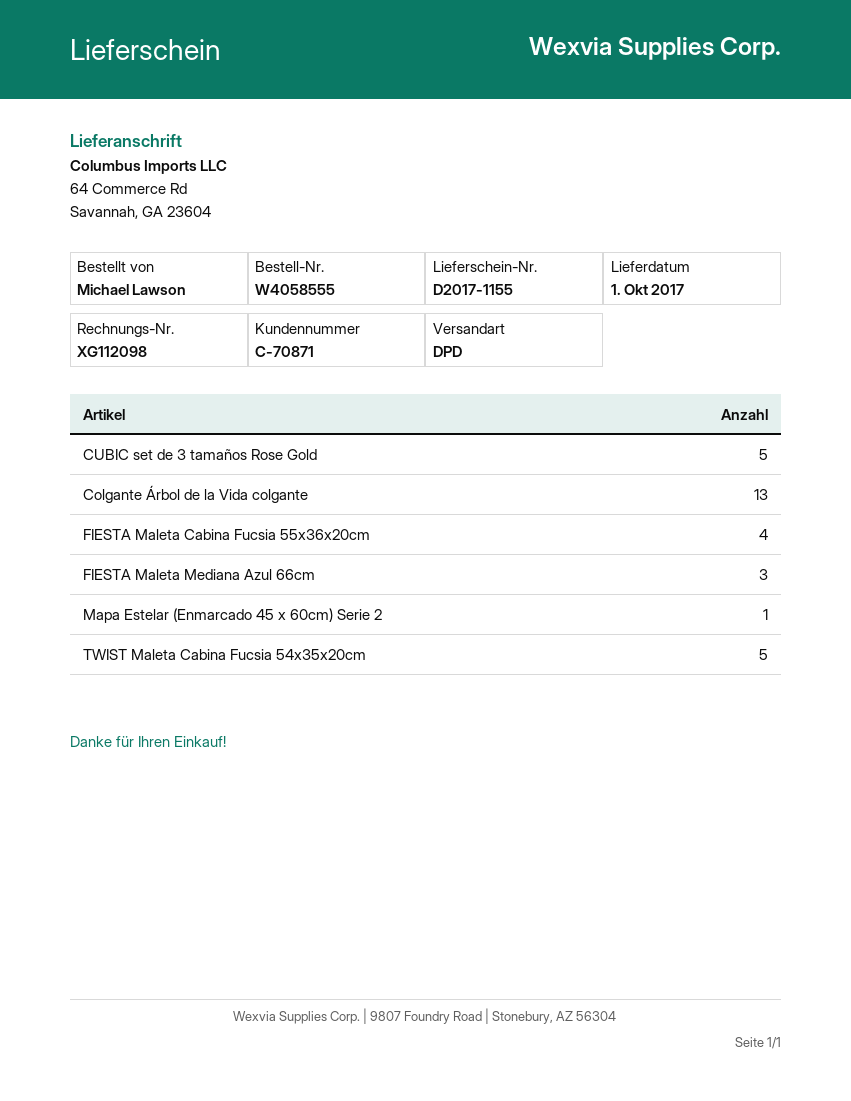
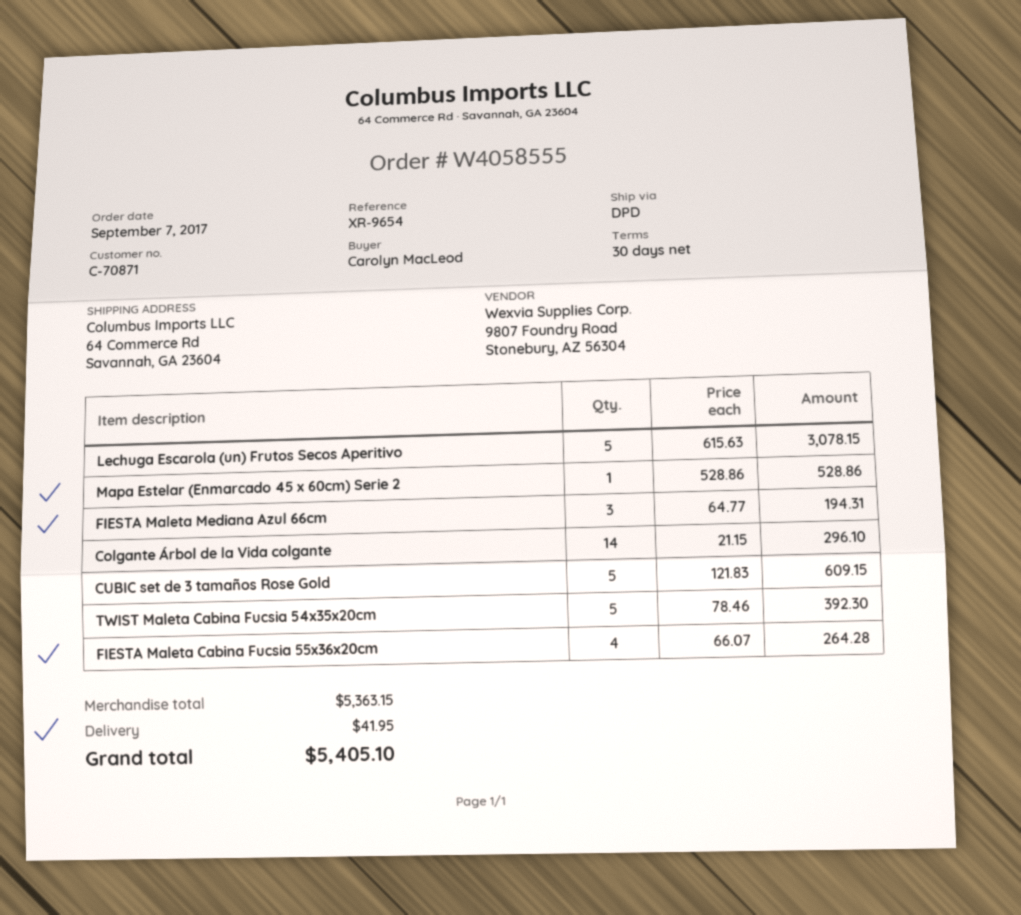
ordered by: Michael Lawson -> Carolyn MacLeod
Colgante Árbol de la Vida colgante: 13 -> 14
Lechuga Escarola (un) Frutos Secos Aperitivo: none -> 5

